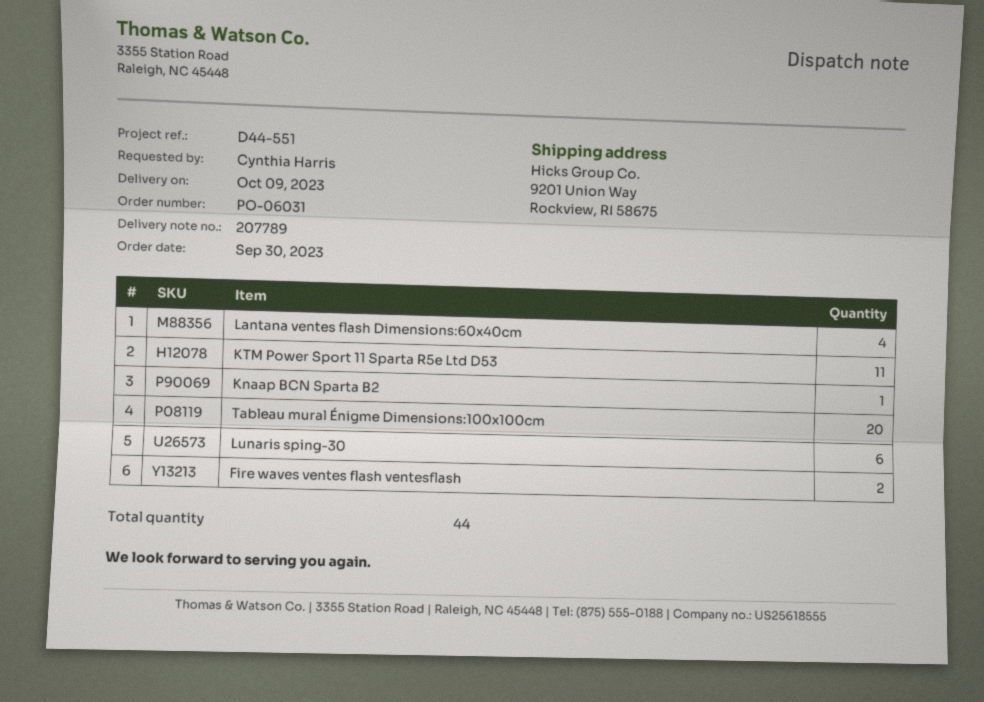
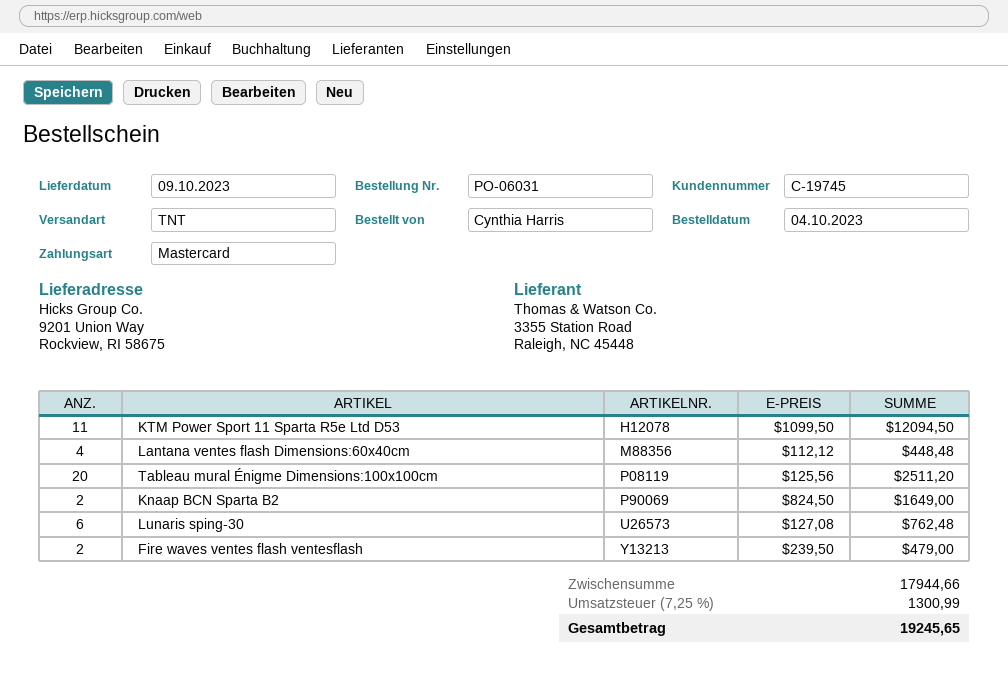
order date: 2023-09-30 -> 2023-10-04
Knaap BCN Sparta B2: 1 -> 2

